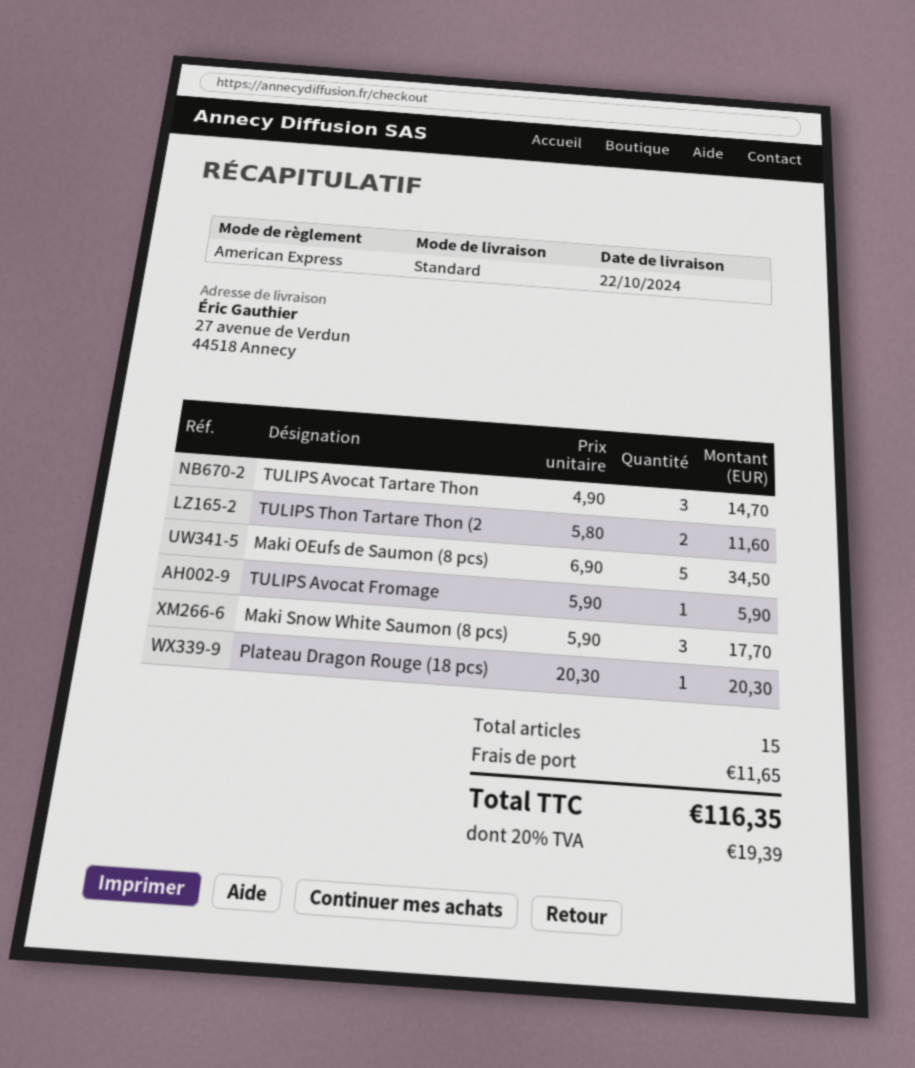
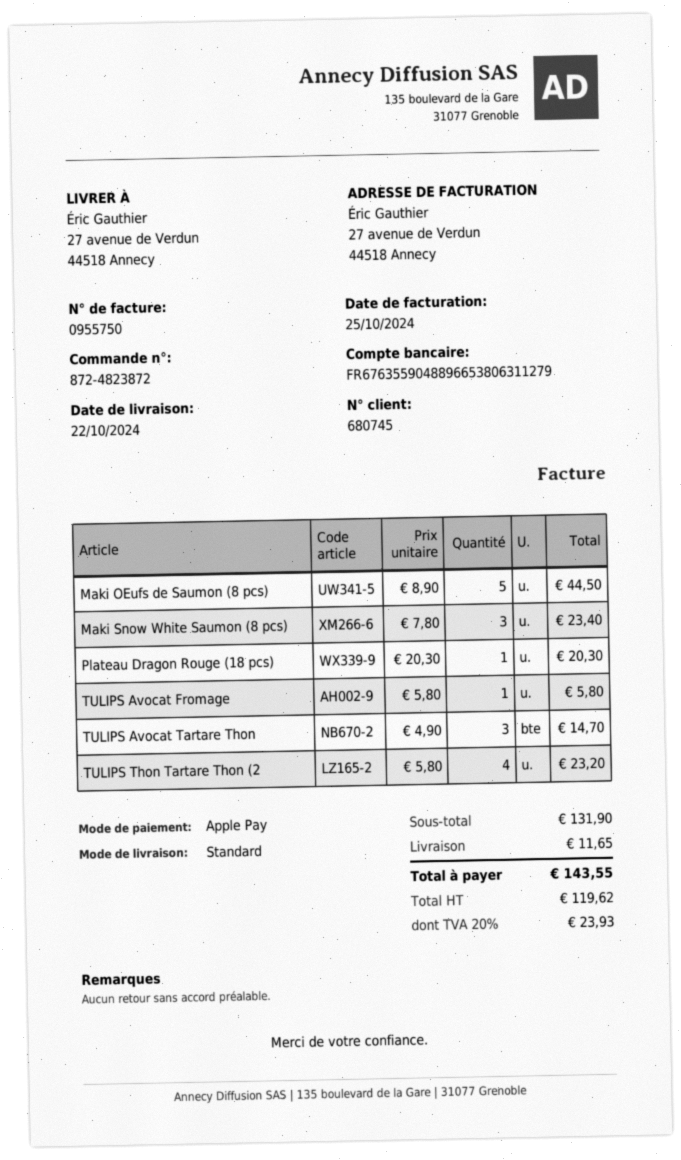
payment method: American Express -> Apple Pay
TULIPS Thon Tartare Thon (2: 2 x 5.80 = 11.60 -> 4 x 5.80 = 23.20
Maki OEufs de Saumon (8 pcs): 5 x 6.90 = 34.50 -> 5 x 8.90 = 44.50
TULIPS Avocat Fromage: 1 x 5.90 = 5.90 -> 1 x 5.80 = 5.80
Maki Snow White Saumon (8 pcs): 3 x 5.90 = 17.70 -> 3 x 7.80 = 23.40
tax: 20% = 19.39 -> 20% = 23.93
total: 116.35 -> 143.55

